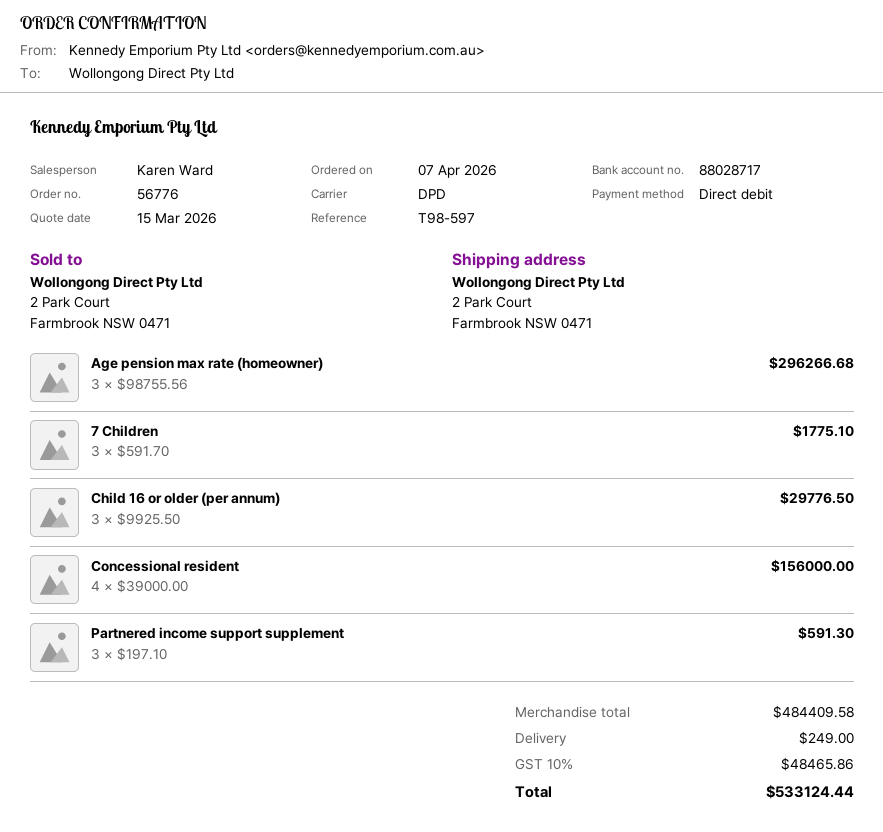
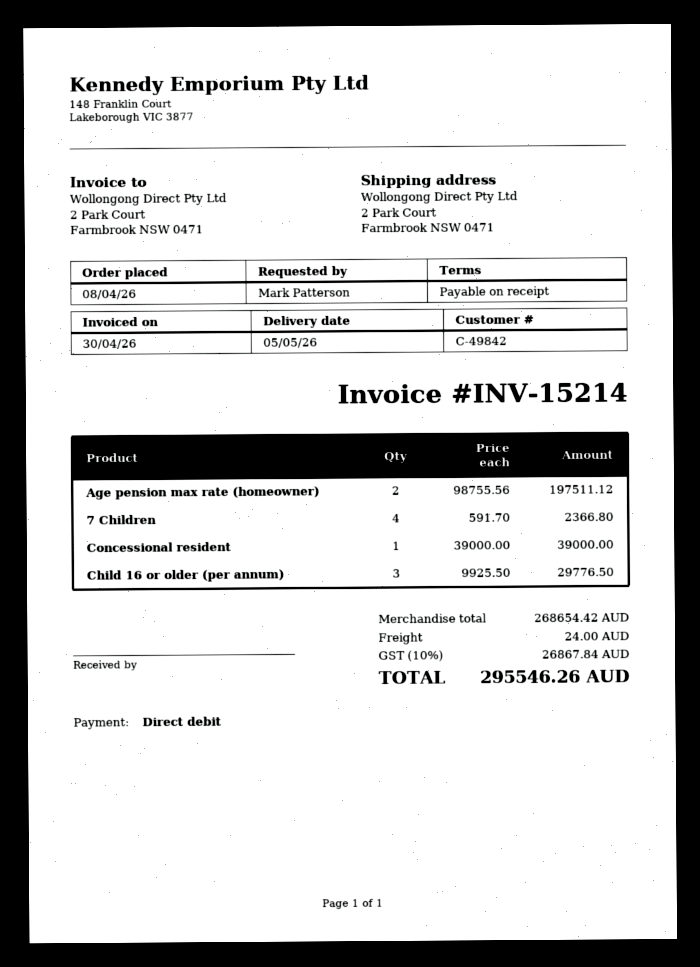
order date: 2026-04-07 -> 2026-04-08
Age pension max rate (homeowner): 3 x 98755.56 = 296266.68 -> 2 x 98755.56 = 197511.12
7 Children: 3 x 591.70 = 1775.10 -> 4 x 591.70 = 2366.80
Concessional resident: 4 x 39000.00 = 156000.00 -> 1 x 39000.00 = 39000.00
Partnered income support supplement: 3 x 197.10 = 591.30 -> none
subtotal: 484409.58 -> 268654.42
shipping: 249.00 -> 24.00
tax: 10% = 48465.86 -> 10% = 26867.84
total: 533124.44 -> 295546.26

